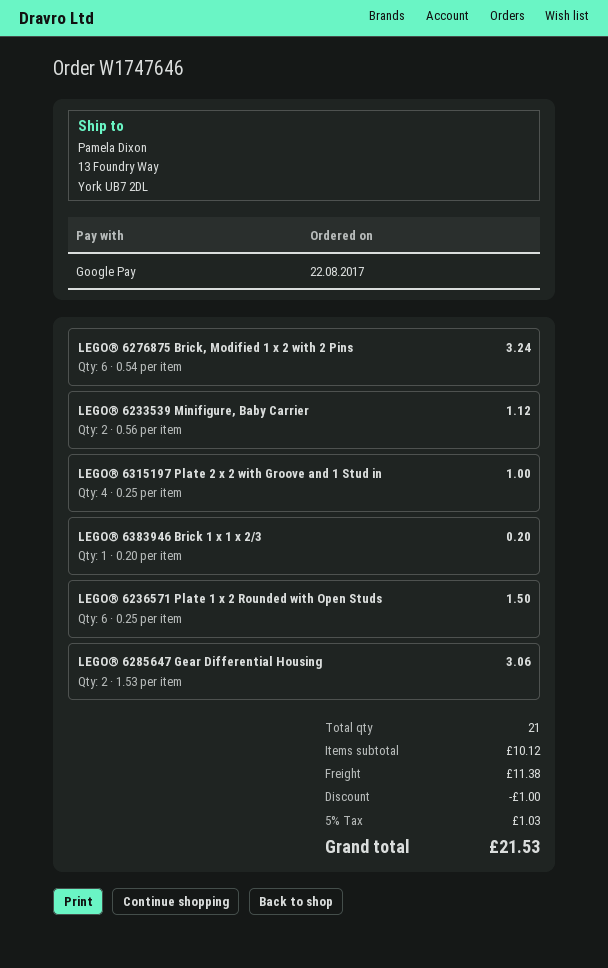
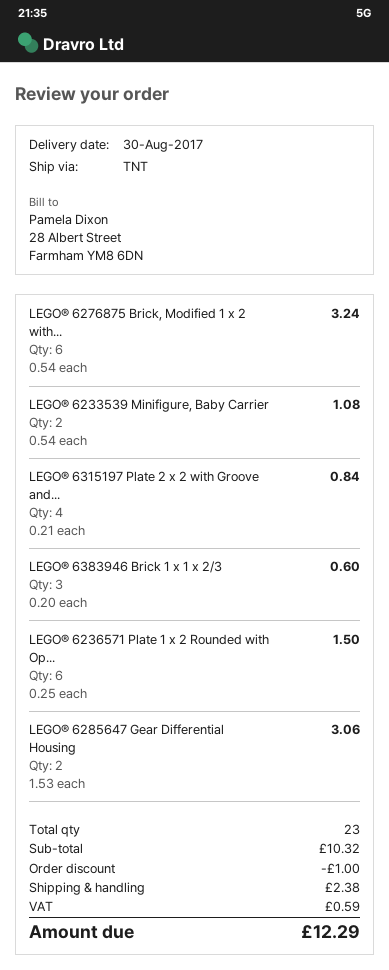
LEGO® 6233539 Minifigure, Baby Carrier: 2 x 0.56 = 1.12 -> 2 x 0.54 = 1.08
LEGO® 6315197 Plate 2 x 2 with Groove and 1 Stud in: 4 x 0.25 = 1.00 -> 4 x 0.21 = 0.84
LEGO® 6383946 Brick 1 x 1 x 2/3: 1 x 0.20 = 0.20 -> 3 x 0.20 = 0.60
total quantity: 21 -> 23
subtotal: 10.12 -> 10.32
shipping: 11.38 -> 2.38
tax: 1.03 -> 0.59
total: 21.53 -> 12.29

